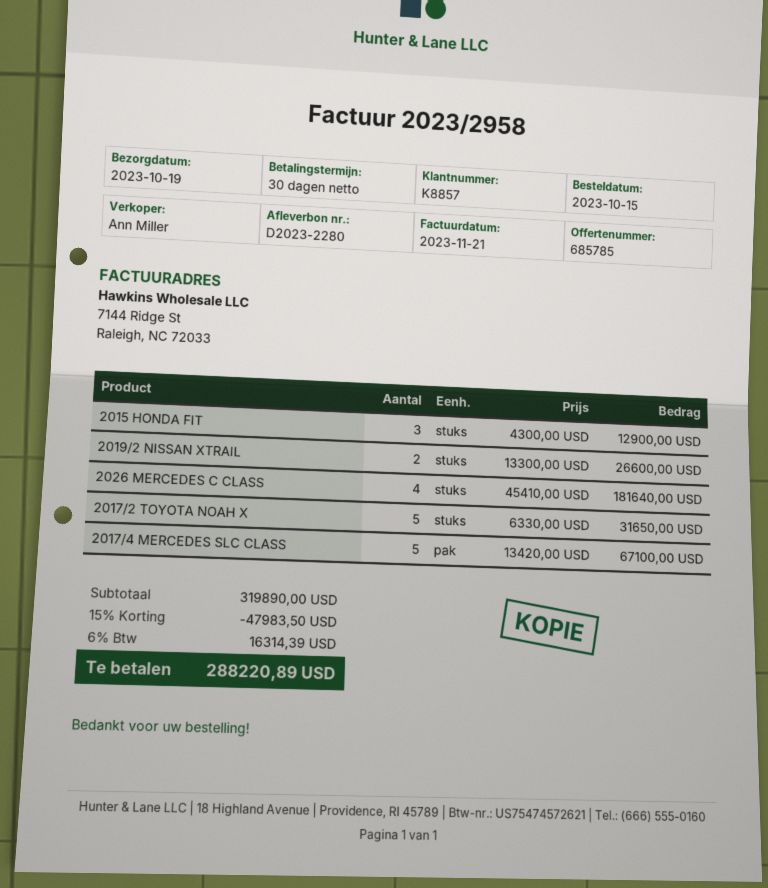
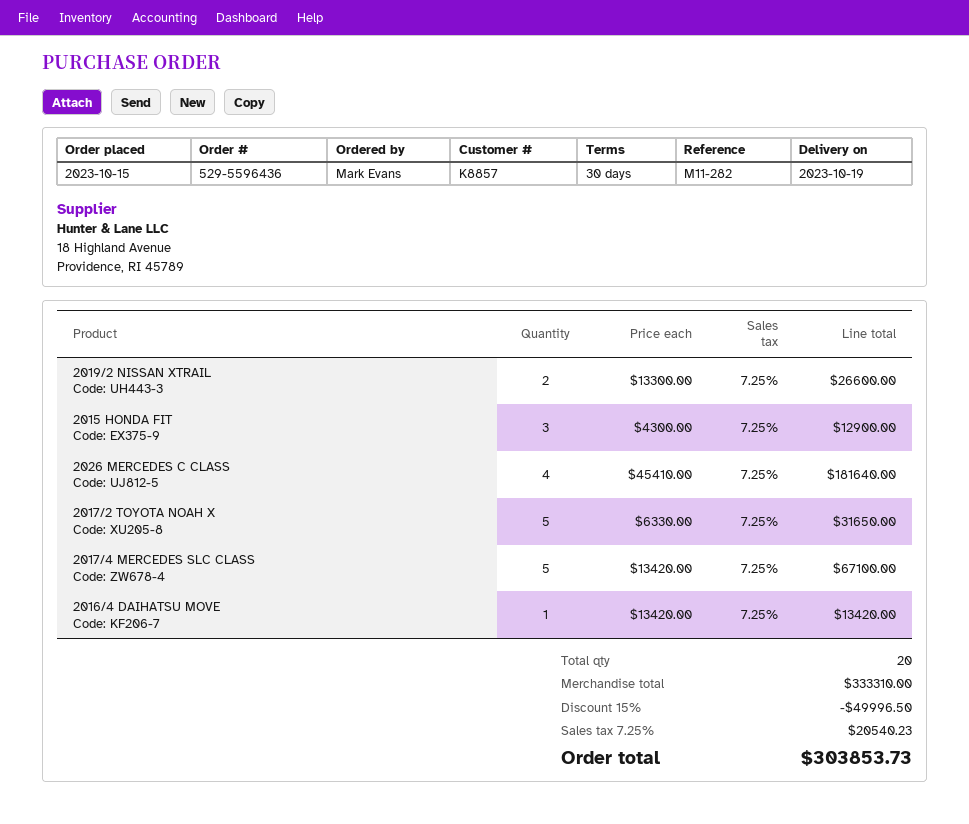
2016/4 DAIHATSU MOVE: none -> 1 x 13420.00 = 13420.00
subtotal: 319890.00 -> 333310.00
discount: 15% = 47983.50 -> 15% = 49996.50
tax: 6% = 16314.39 -> 7.25% = 20540.23
total: 288220.89 -> 303853.73

